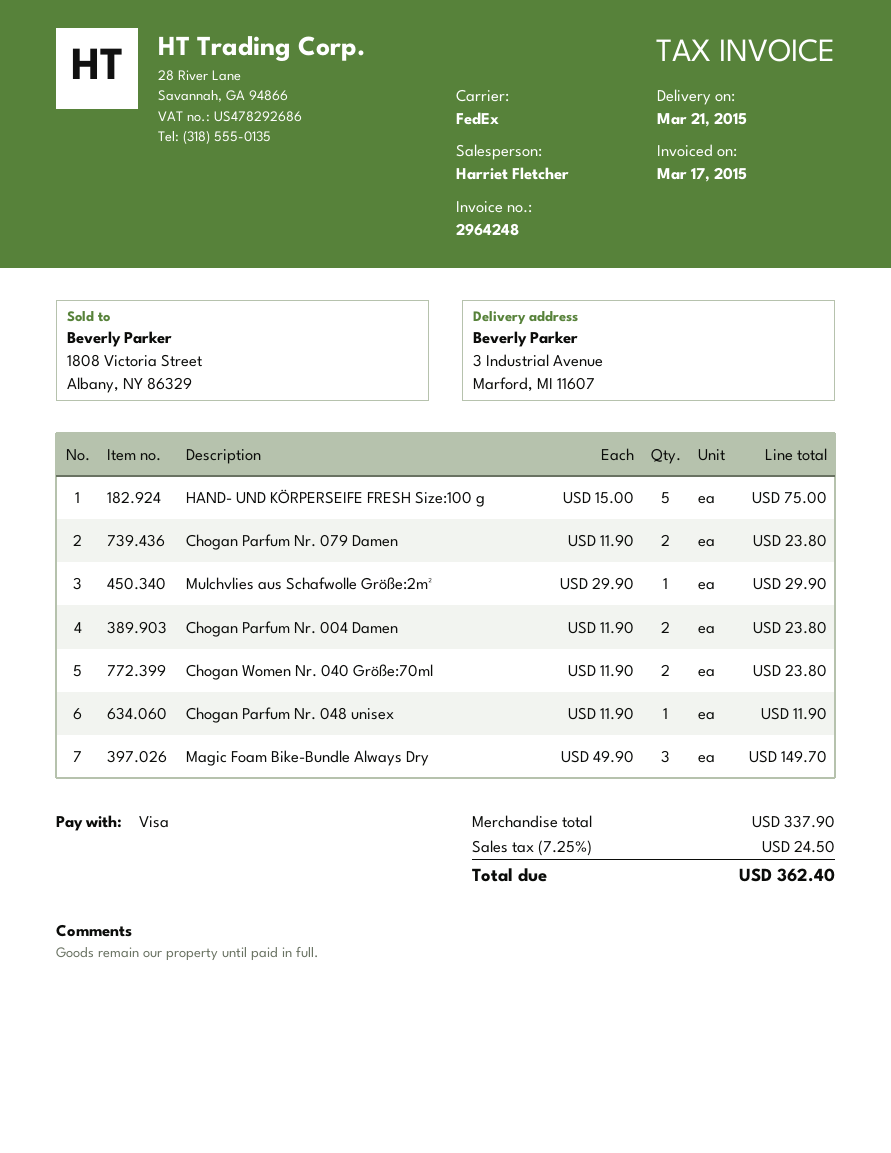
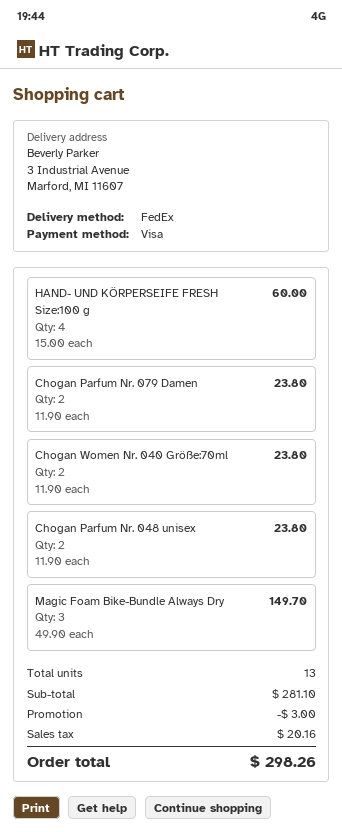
HAND- UND KÖRPERSEIFE FRESH Size:100 g: 5 x 15.00 = 75.00 -> 4 x 15.00 = 60.00
Mulchvlies aus Schafwolle Größe:2m²: 1 x 29.90 = 29.90 -> none
Chogan Parfum Nr. 004 Damen: 2 x 11.90 = 23.80 -> none
Chogan Parfum Nr. 048 unisex: 1 x 11.90 = 11.90 -> 2 x 11.90 = 23.80
subtotal: 337.90 -> 281.10
discount: none -> 3.00
tax: 24.50 -> 20.16
total: 362.40 -> 298.26

